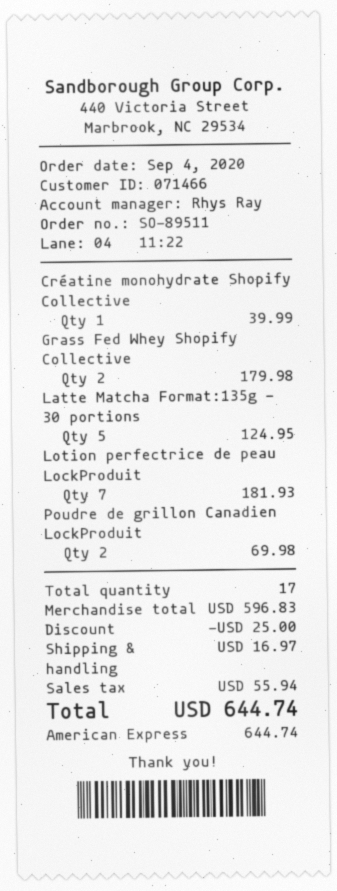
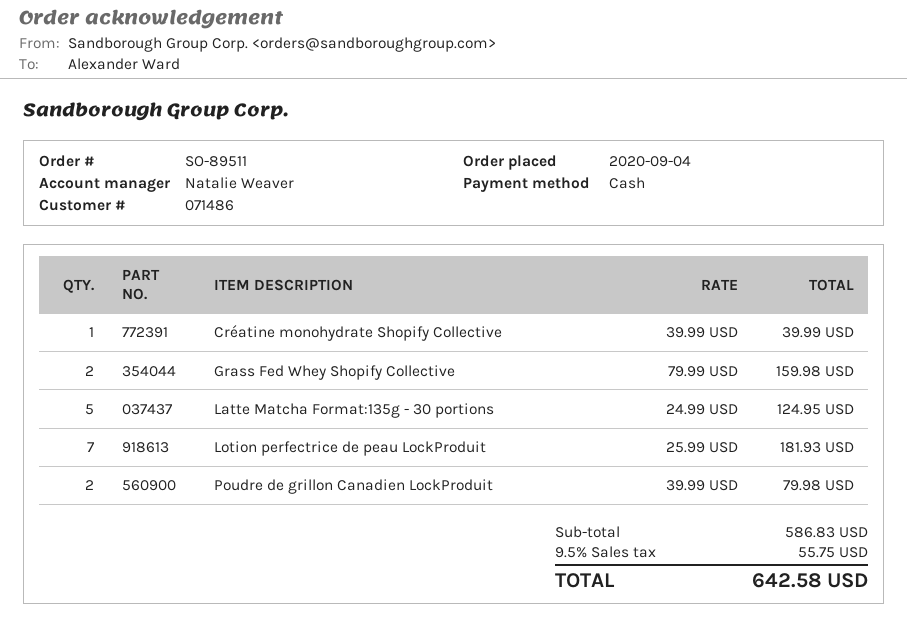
customer number: 071466 -> 071486
sales rep: Rhys Ray -> Natalie Weaver
payment method: American Express -> cash
Grass Fed Whey Shopify Collective: 2 for 179.98 -> 2 for 159.98
Poudre de grillon Canadien LockProduit: 2 for 69.98 -> 2 for 79.98
subtotal: 596.83 -> 586.83
discount: 25.00 -> none
shipping: 16.97 -> none
tax: 55.94 -> 55.75
total: 644.74 -> 642.58

